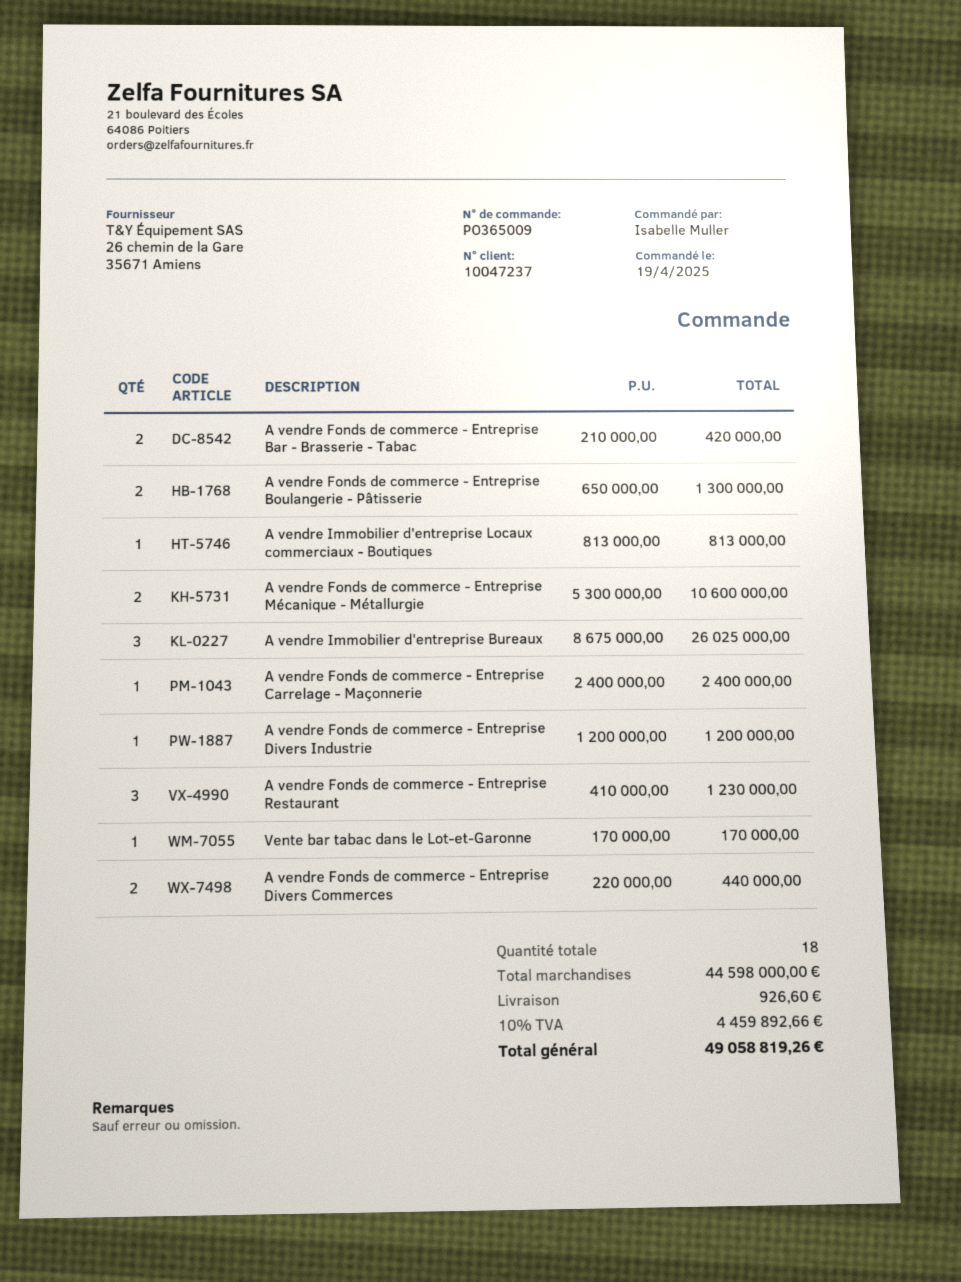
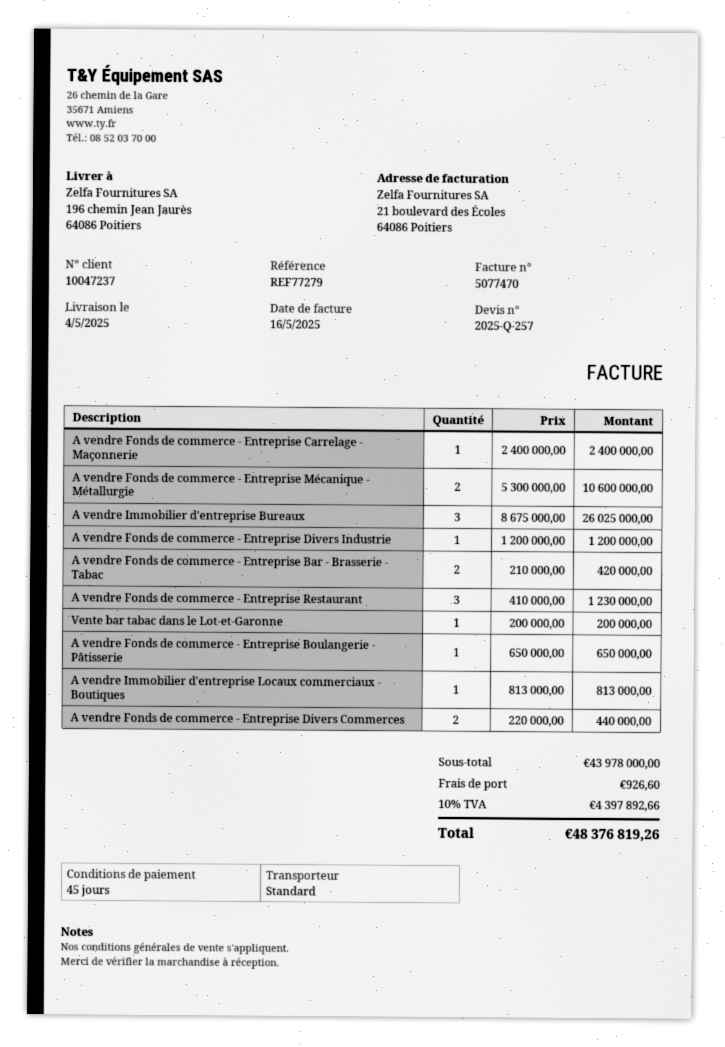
A vendre Fonds de commerce - Entreprise Boulangerie - Pâtisserie: 2 x 650000.00 = 1300000.00 -> 1 x 650000.00 = 650000.00
Vente bar tabac dans le Lot-et-Garonne: 1 x 170000.00 = 170000.00 -> 1 x 200000.00 = 200000.00
subtotal: 44598000.00 -> 43978000.00
tax: 10% = 4459892.66 -> 10% = 4397892.66
total: 49058819.26 -> 48376819.26

